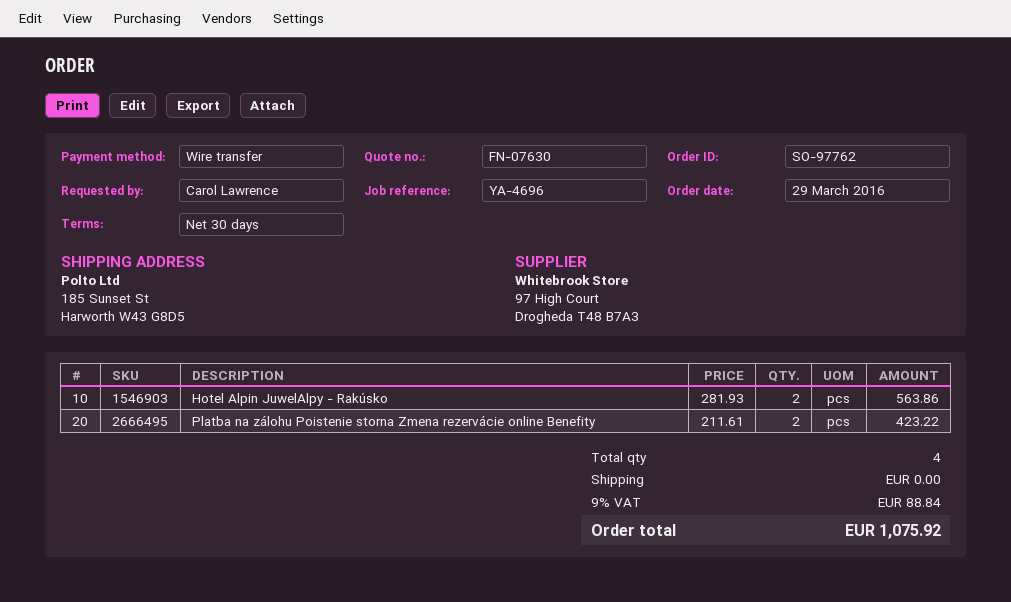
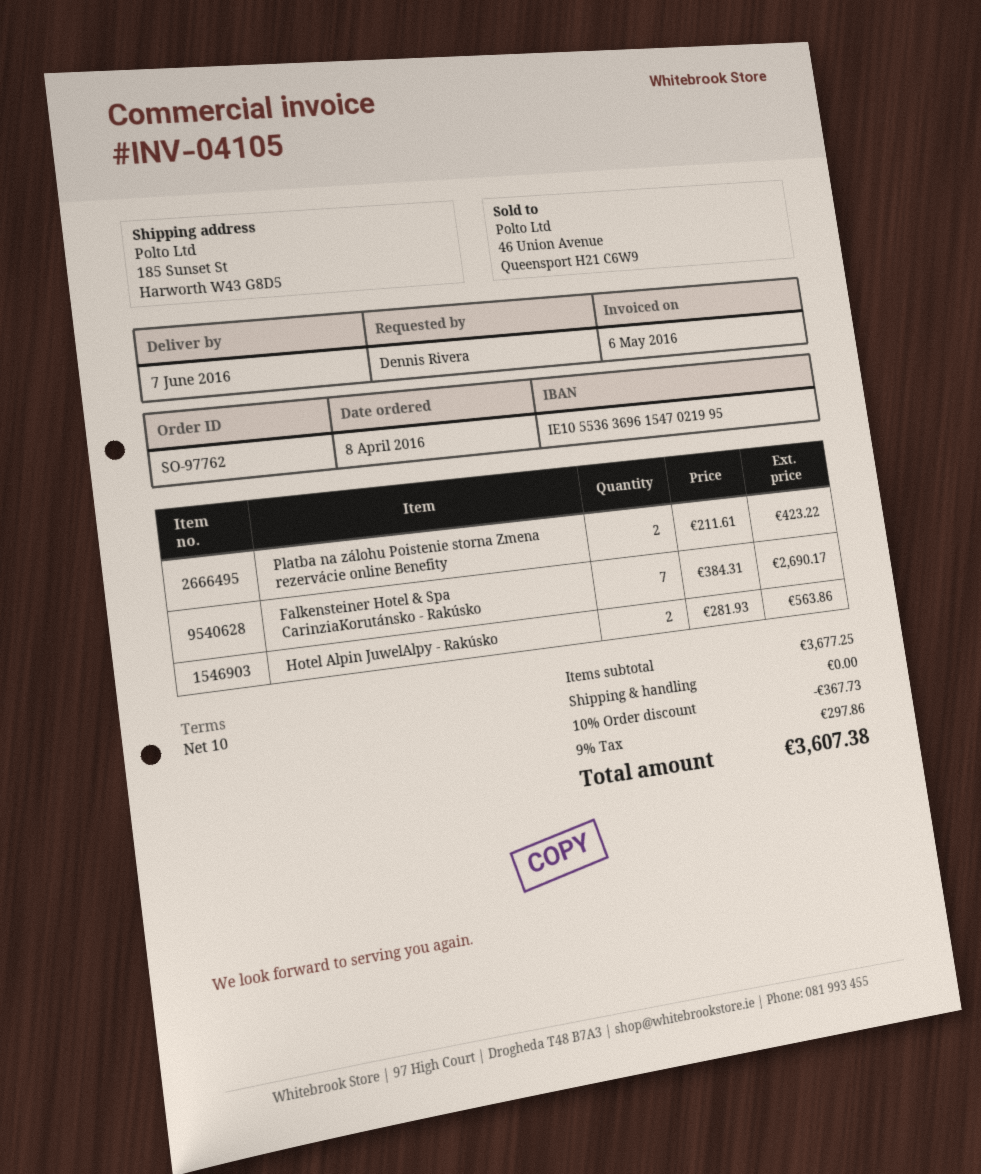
order date: 2016-03-29 -> 2016-04-08
payment terms: 30 days -> 10 days
ordered by: Carol Lawrence -> Dennis Rivera
Falkensteiner Hotel & Spa CarinziaKorutánsko - Rakúsko: none -> 7 x 384.31 = 2690.17
discount: none -> 10% = 367.73
tax: 9% = 88.84 -> 9% = 297.86
total: 1075.92 -> 3607.38

